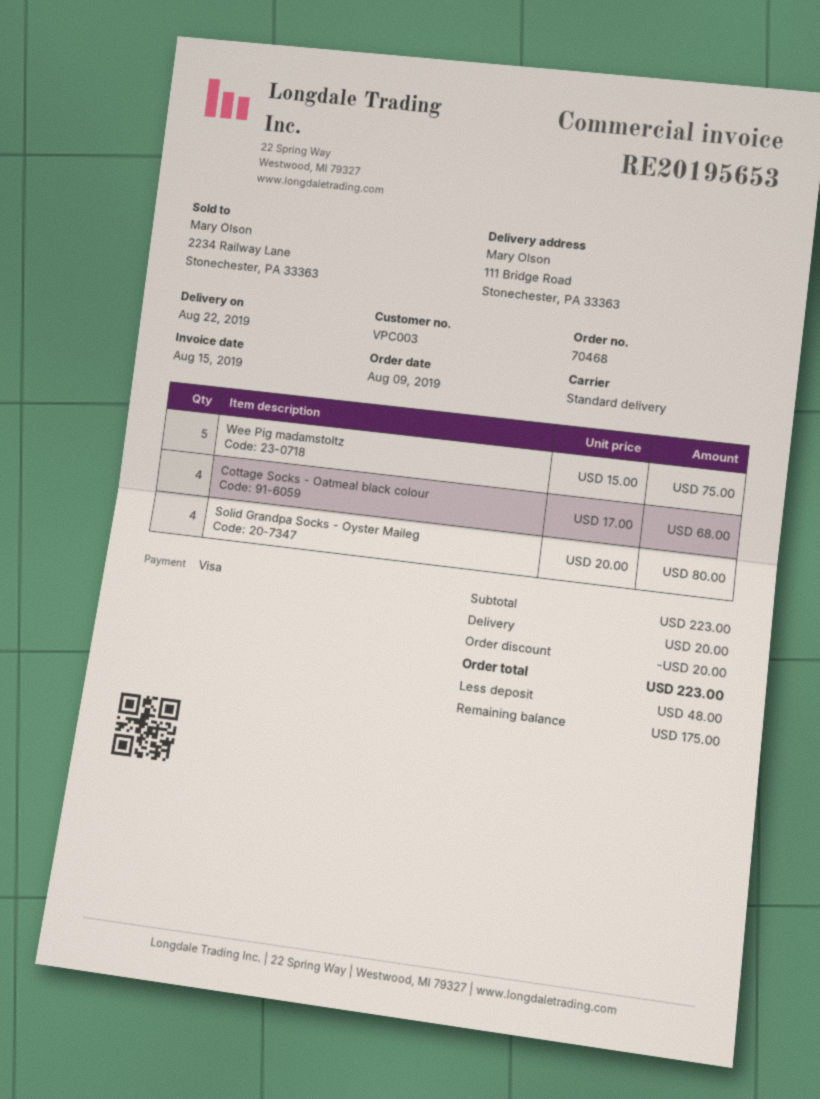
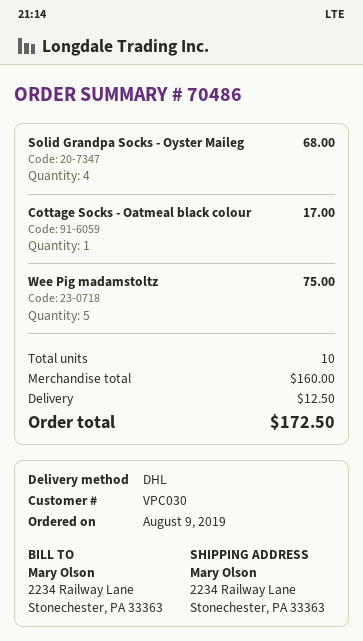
order number: 70468 -> 70486
customer number: VPC003 -> VPC030
shipping method: standard -> DHL
ship to: 111 Bridge Road, Stonechester, PA 33363 -> 2234 Railway Lane, Stonechester, PA 33363
Cottage Socks - Oatmeal black colour: 4 for 68.00 -> 1 for 17.00
Solid Grandpa Socks - Oyster Maileg: 4 for 80.00 -> 4 for 68.00
subtotal: 223.00 -> 160.00
discount: 20.00 -> none
shipping: 20.00 -> 12.50
total: 223.00 -> 172.50

